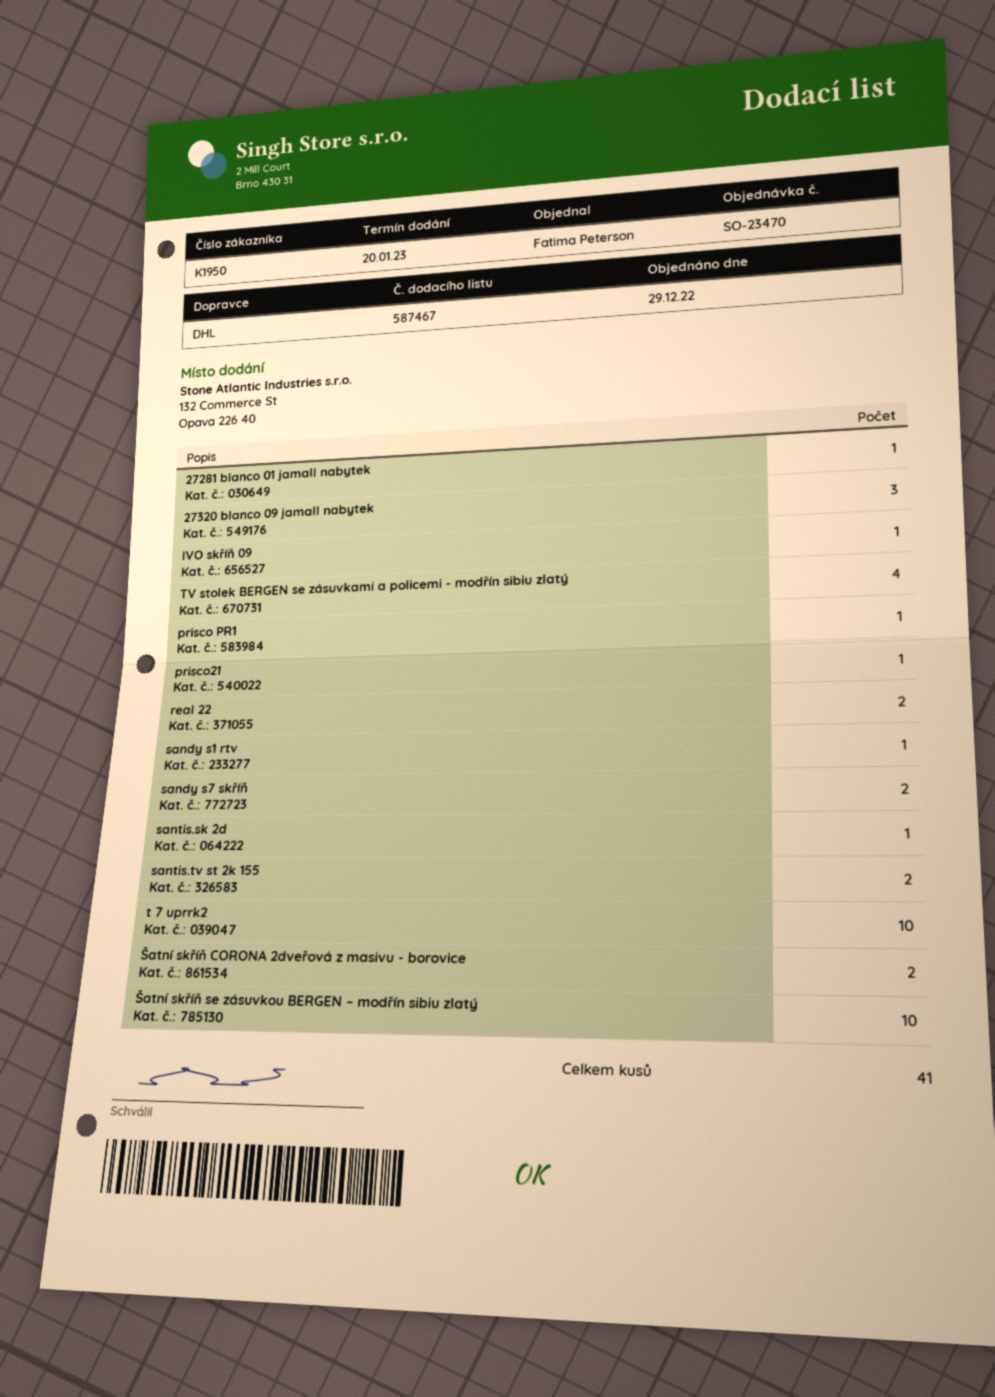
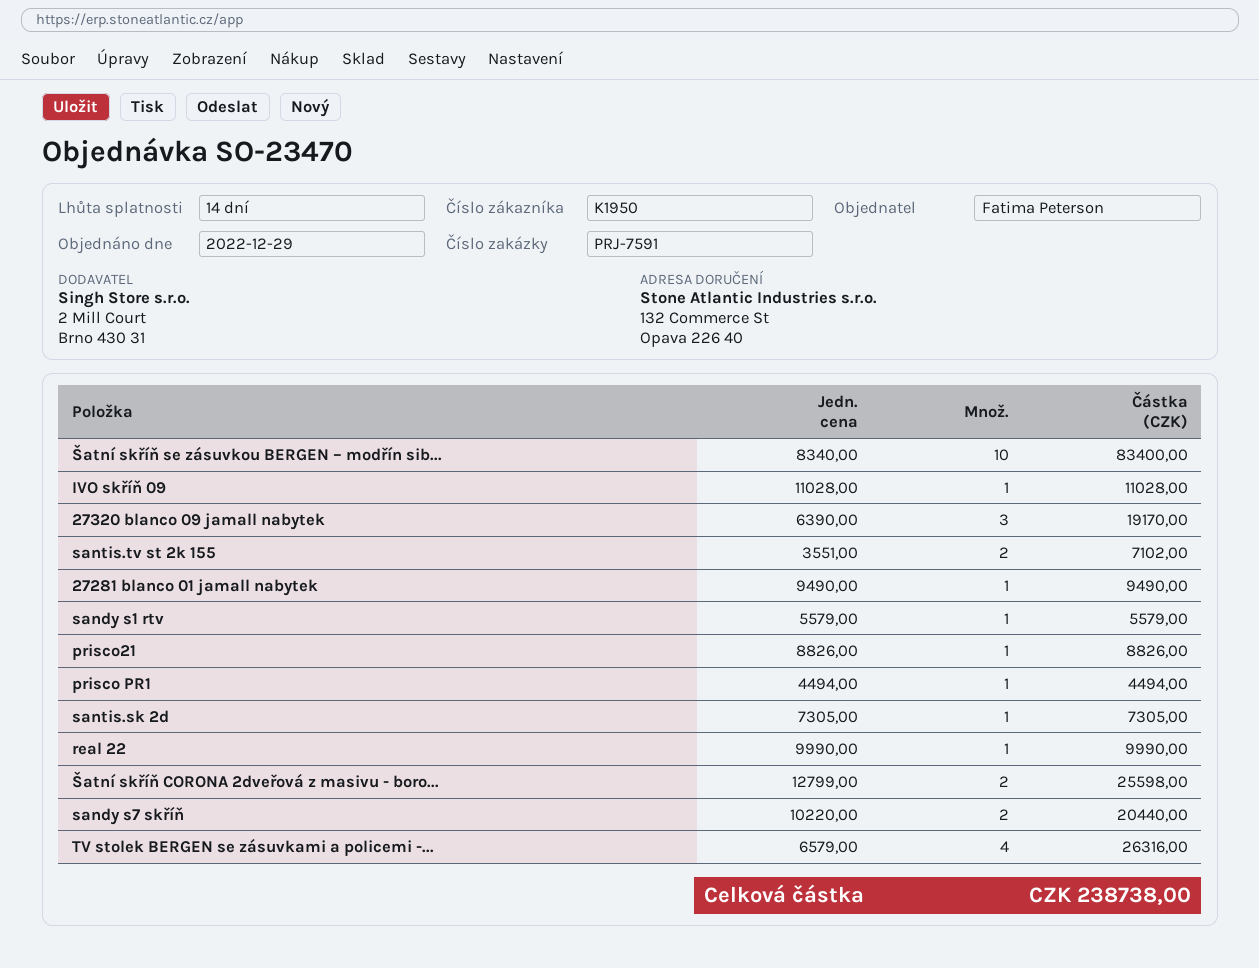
real 22: 2 -> 1
t 7 uprrk2: 10 -> none

